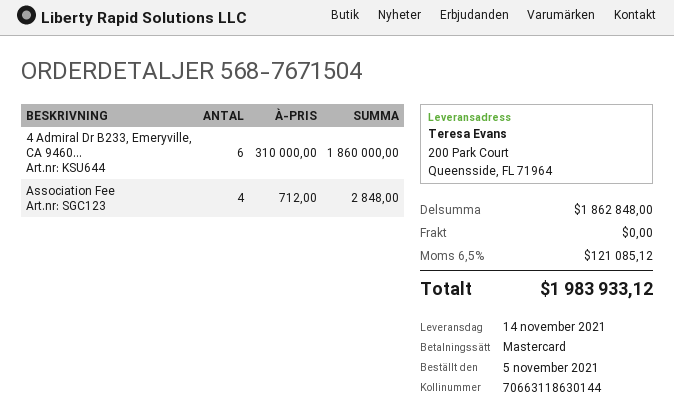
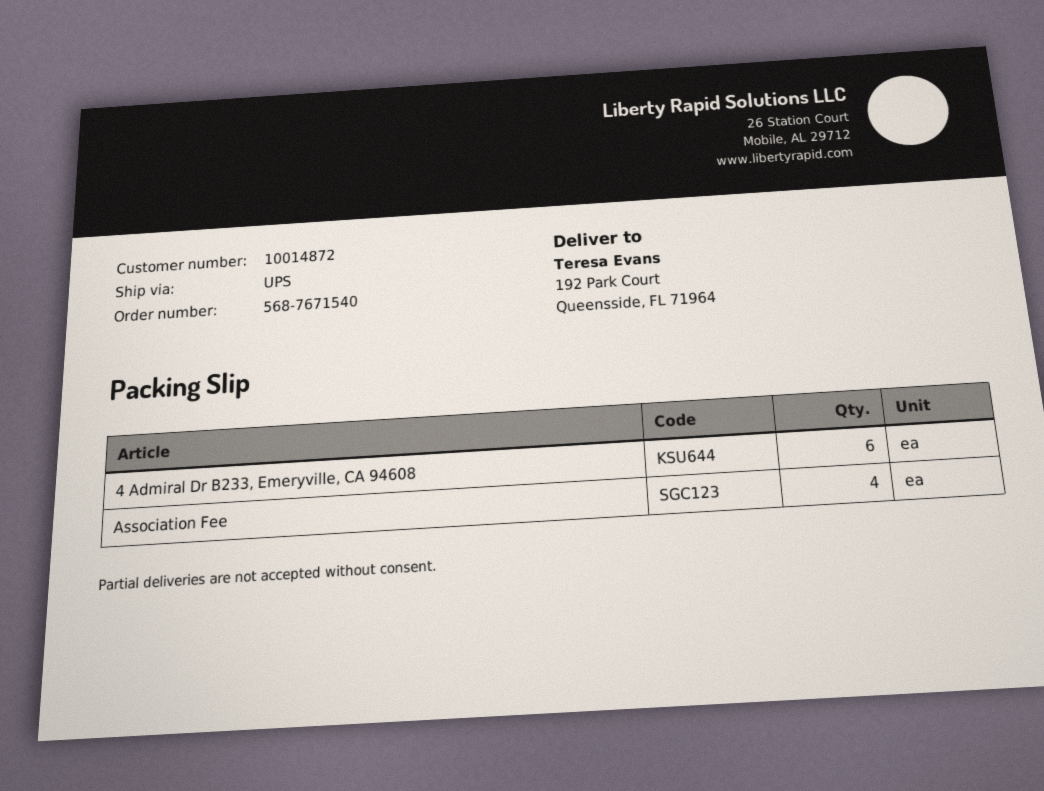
order number: 568-7671504 -> 568-7671540
ship to: 200 Park Court, Queensside, FL 71964 -> 192 Park Court, Queensside, FL 71964

